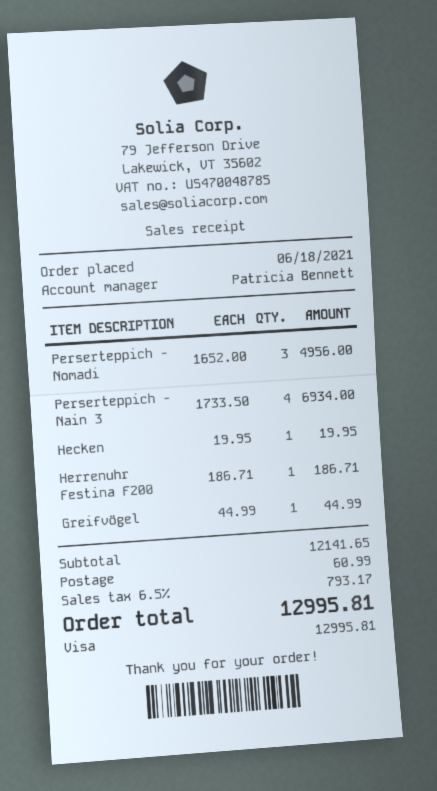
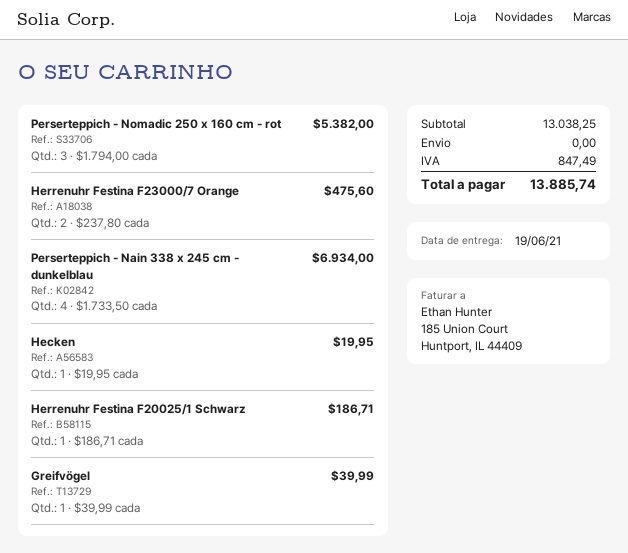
Perserteppich - Nomadi: 3 x 1652.00 = 4956.00 -> 3 x 1794.00 = 5382.00
Greifvögel: 1 x 44.99 = 44.99 -> 1 x 39.99 = 39.99
Herrenuhr Festina F23000/7 Orange: none -> 2 x 237.80 = 475.60
subtotal: 12141.65 -> 13038.25
shipping: 60.99 -> 0.00
tax: 793.17 -> 847.49
total: 12995.81 -> 13885.74

